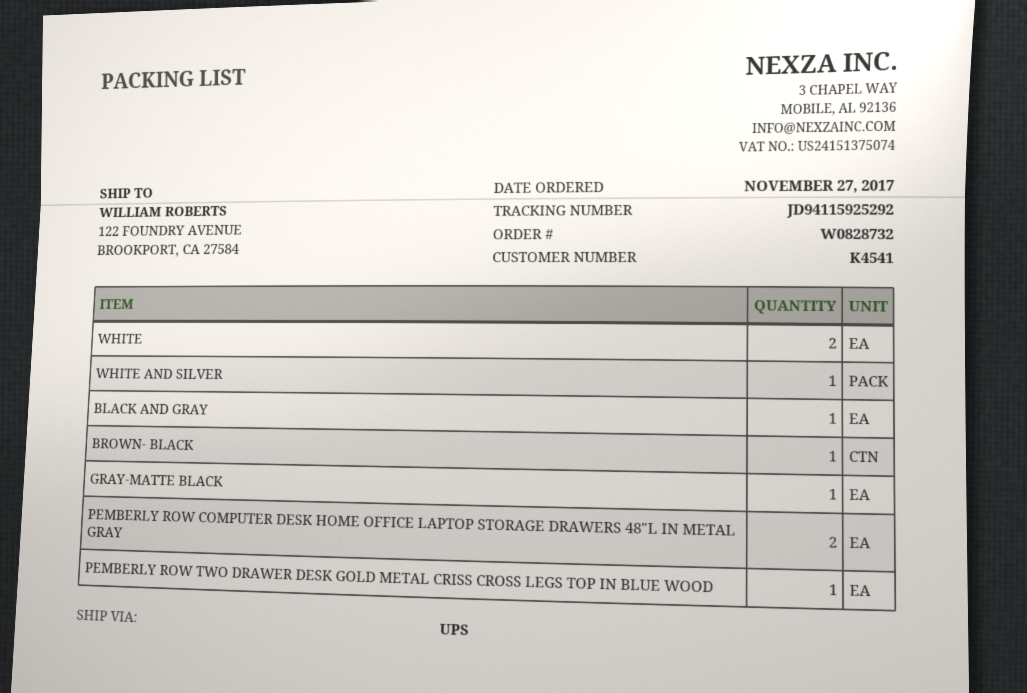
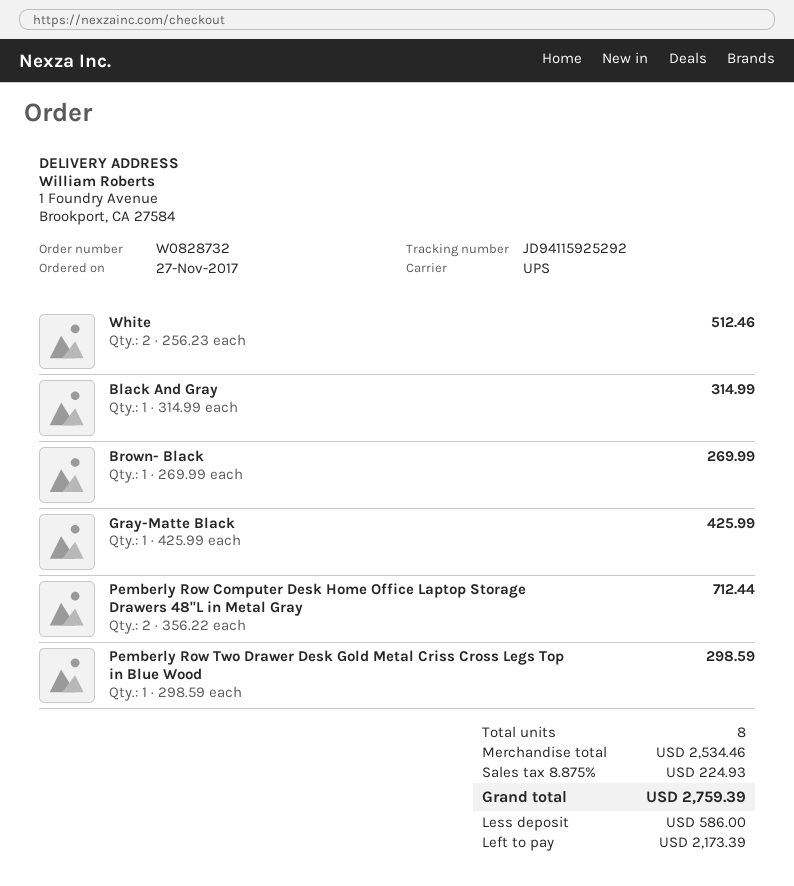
ship to: 122 FOUNDRY AVENUE, BROOKPORT, CA 27584 -> 1 Foundry Avenue, Brookport, CA 27584
WHITE AND SILVER: 1 -> none

